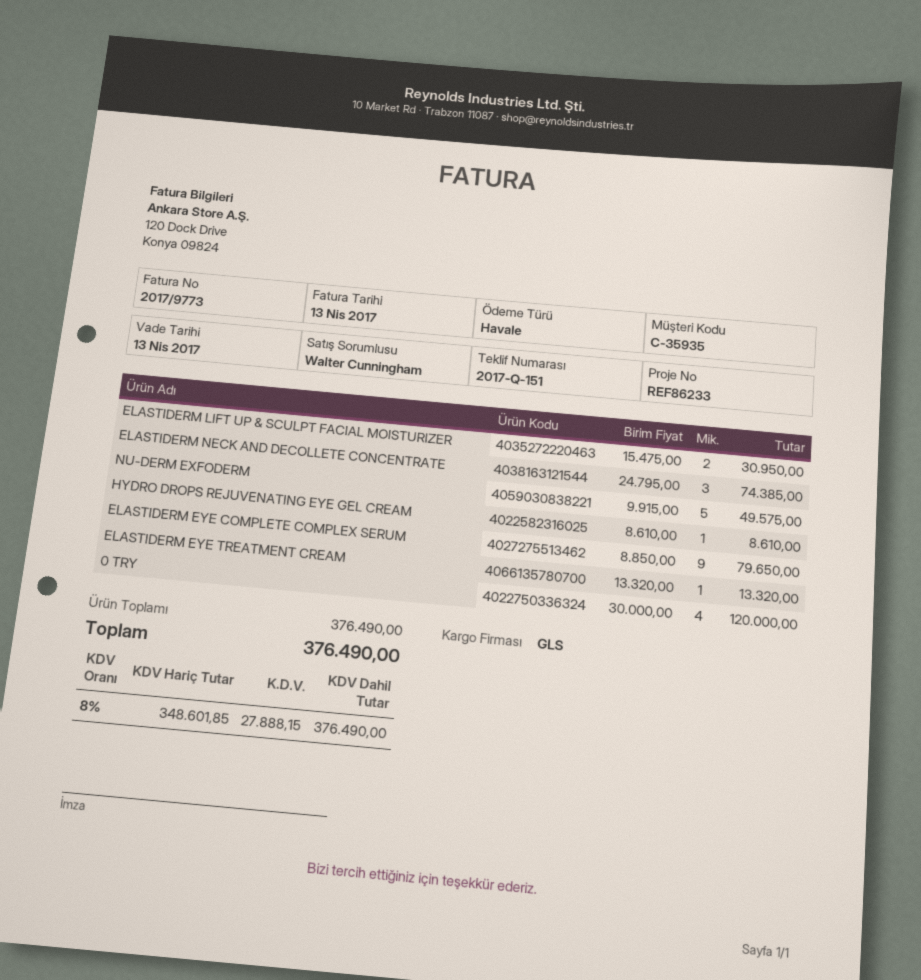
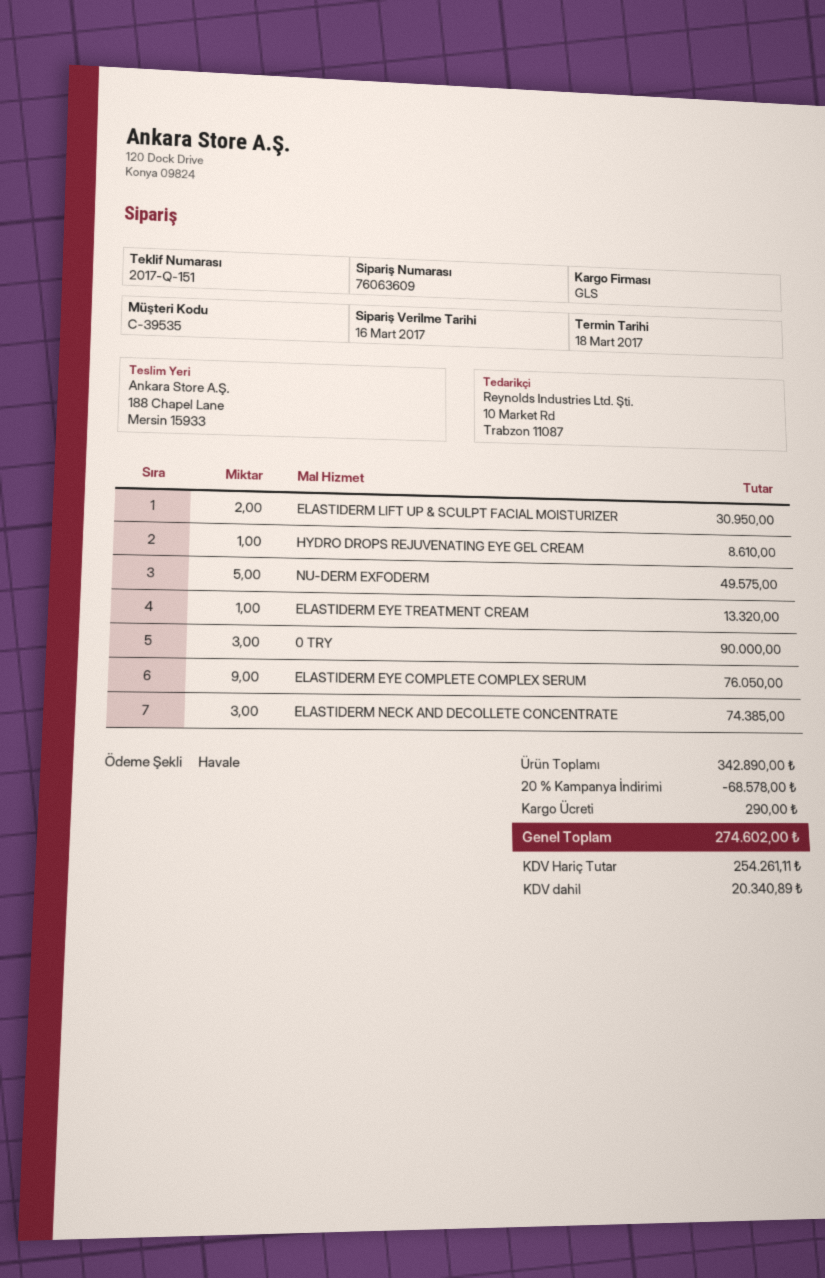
customer number: C-35935 -> C-39535
ELASTIDERM EYE COMPLETE COMPLEX SERUM: 9 for 79650.00 -> 9 for 76050.00
0 TRY: 4 for 120000.00 -> 3 for 90000.00
subtotal: 376490.00 -> 342890.00
discount: none -> 20% = 68578.00
shipping: none -> 290.00
net: 348601.85 -> 254261.11
tax: 27888.15 -> 20340.89
total: 376490.00 -> 274602.00

